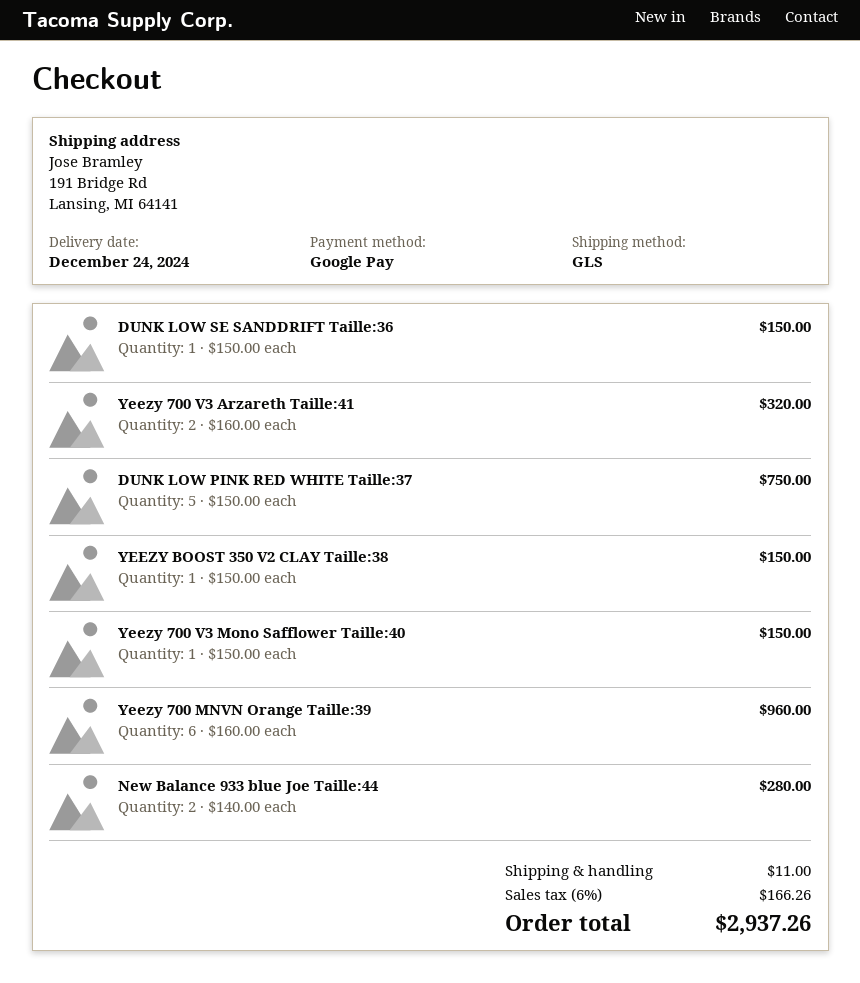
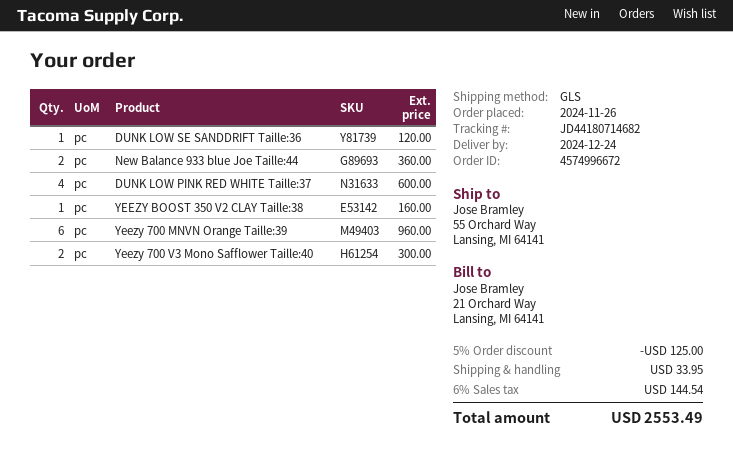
ship to: 191 Bridge Rd, Lansing, MI 64141 -> 55 Orchard Way, Lansing, MI 64141
DUNK LOW SE SANDDRIFT Taille:36: 1 for 150.00 -> 1 for 120.00
Yeezy 700 V3 Arzareth Taille:41: 2 for 320.00 -> none
DUNK LOW PINK RED WHITE Taille:37: 5 for 750.00 -> 4 for 600.00
YEEZY BOOST 350 V2 CLAY Taille:38: 1 for 150.00 -> 1 for 160.00
Yeezy 700 V3 Mono Safflower Taille:40: 1 for 150.00 -> 2 for 300.00
New Balance 933 blue Joe Taille:44: 2 for 280.00 -> 2 for 360.00
discount: none -> 5% = 125.00
shipping: 11.00 -> 33.95
tax: 6% = 166.26 -> 6% = 144.54
total: 2937.26 -> 2553.49

